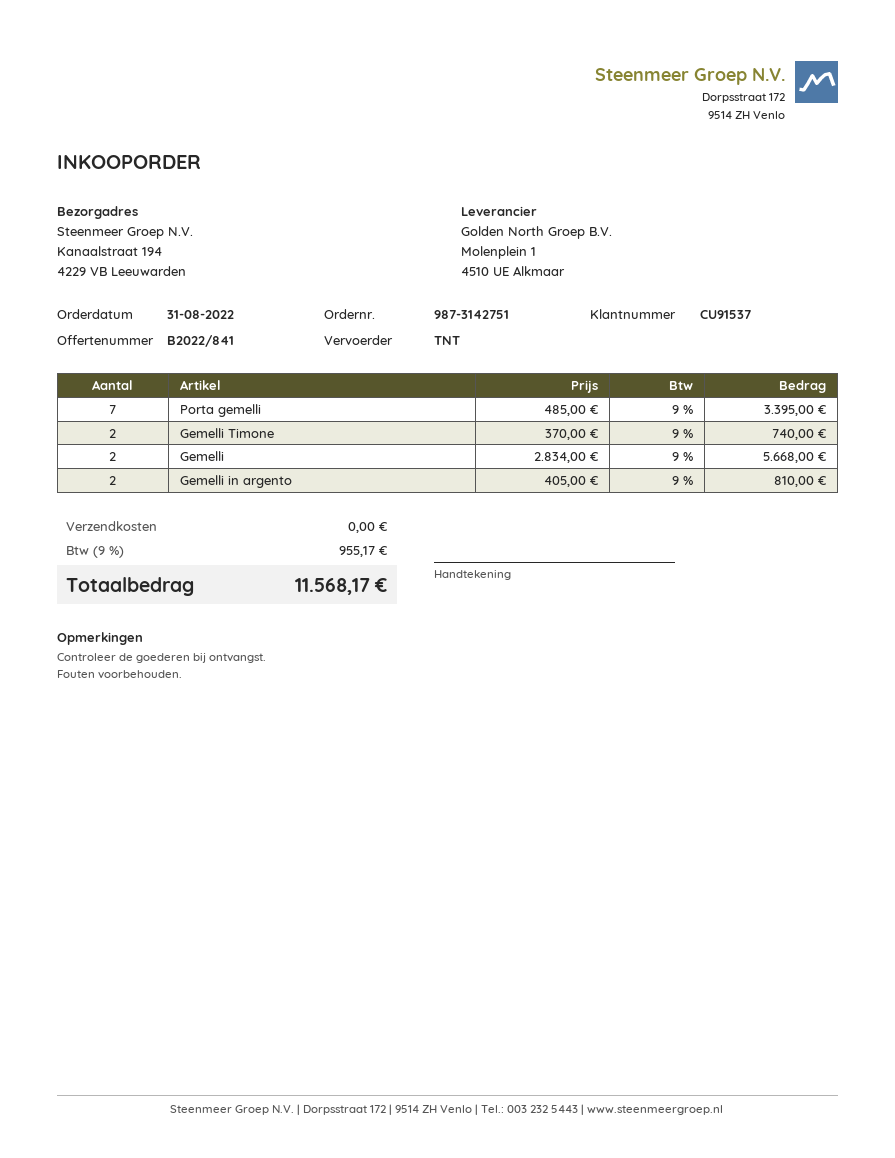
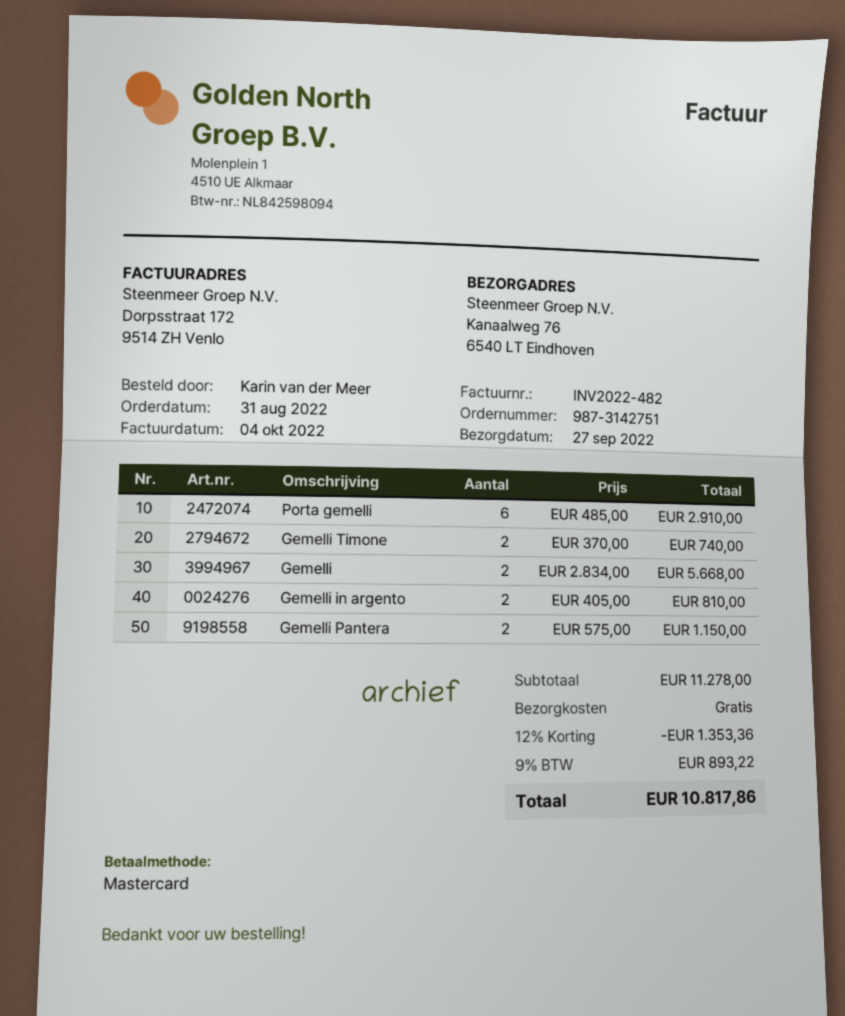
ship to: Kanaalstraat 194, 4229 VB Leeuwarden -> Kanaalweg 76, 6540 LT Eindhoven
Porta gemelli: 7 x 485.00 = 3395.00 -> 6 x 485.00 = 2910.00
Gemelli Pantera: none -> 2 x 575.00 = 1150.00
discount: none -> 12% = 1353.36
tax: 9% = 955.17 -> 9% = 893.22
total: 11568.17 -> 10817.86

